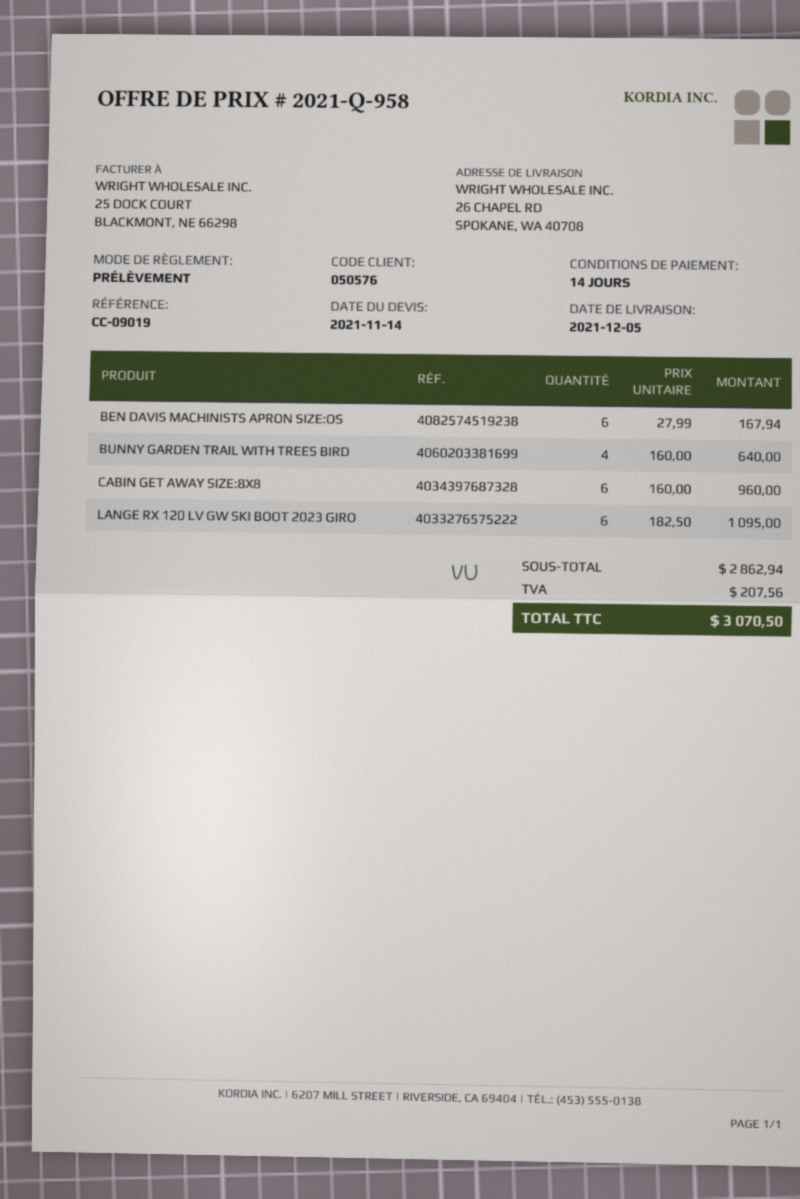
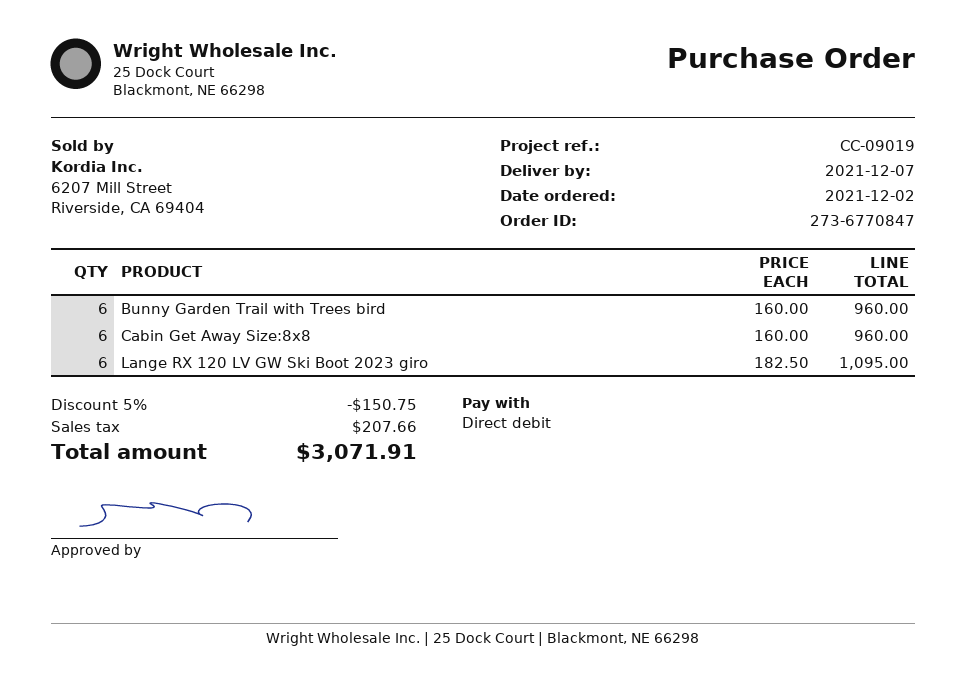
delivery date: 2021-12-05 -> 2021-12-07
BEN DAVIS MACHINISTS APRON SIZE:OS: 6 x 27.99 = 167.94 -> none
BUNNY GARDEN TRAIL WITH TREES BIRD: 4 x 160.00 = 640.00 -> 6 x 160.00 = 960.00
discount: none -> 5% = 150.75
tax: 207.56 -> 207.66
total: 3070.50 -> 3071.91

